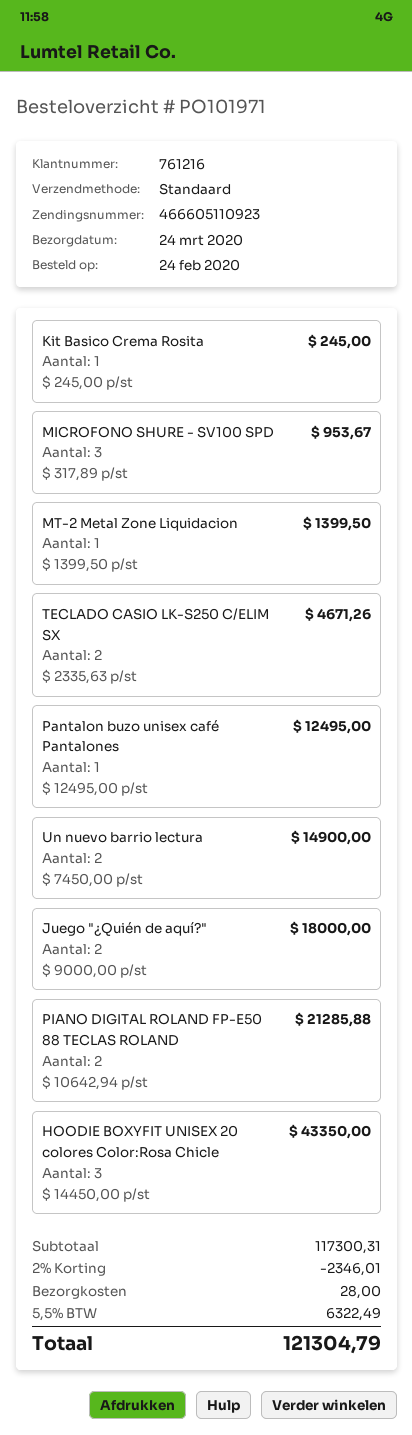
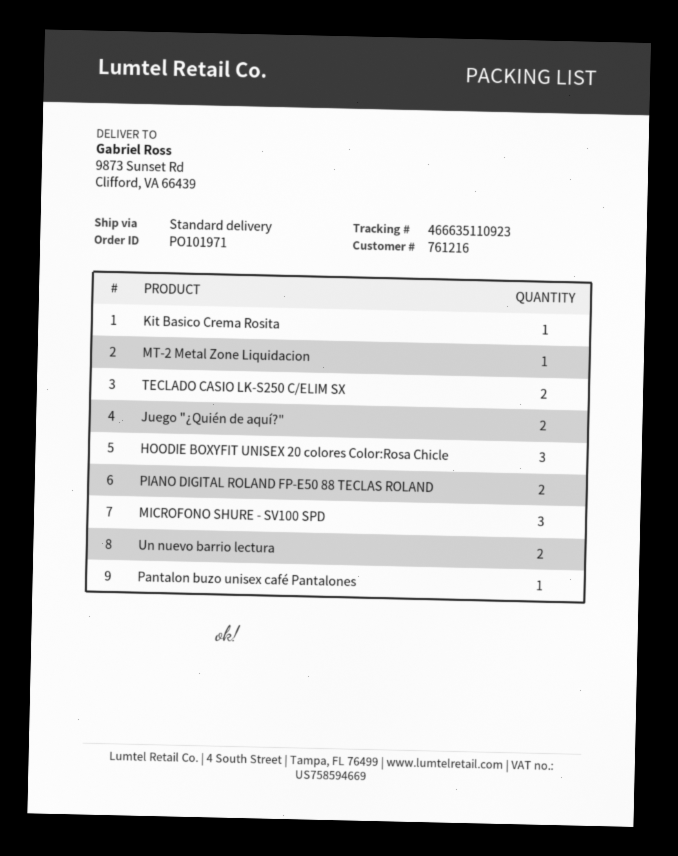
tracking number: 466605110923 -> 466635110923

